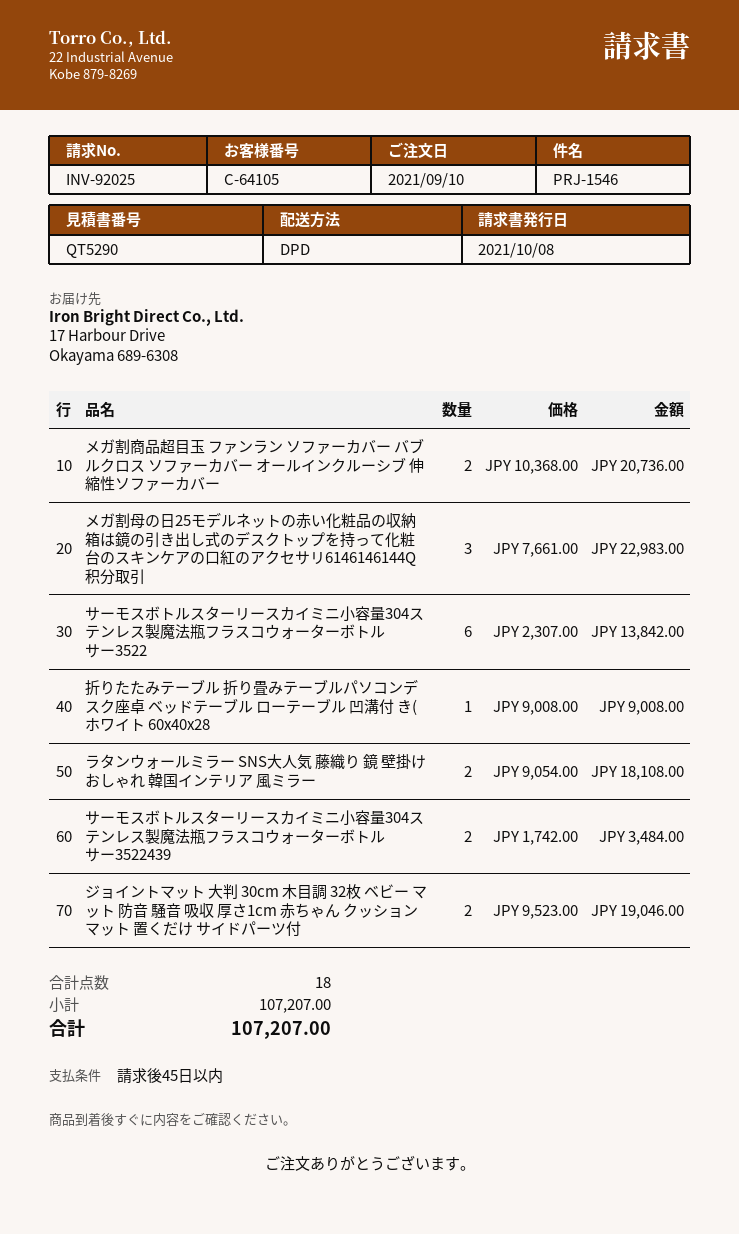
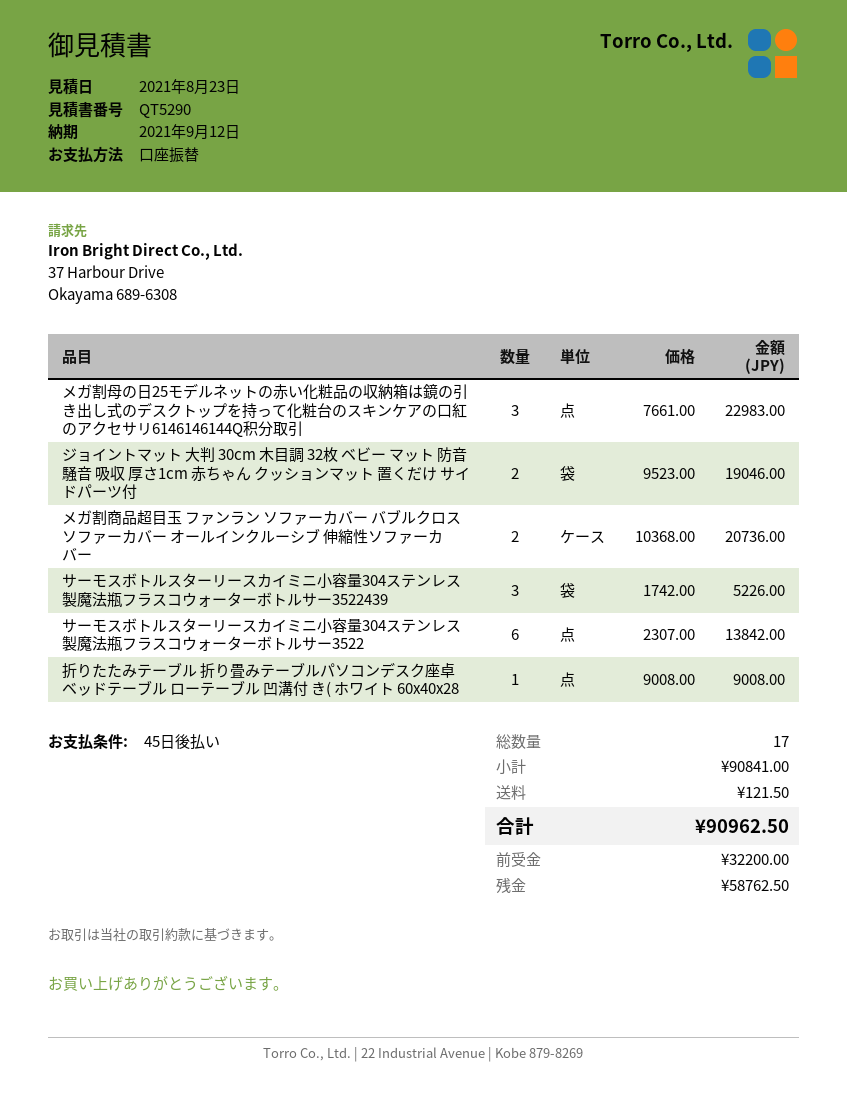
ラタンウォールミラー SNS大人気 藤織り 鏡 壁掛け おしゃれ 韓国インテリア 風ミラー: 2 x 9054.00 = 18108.00 -> none
サーモスボトルスターリースカイミニ小容量304ステンレス製魔法瓶フラスコウォーターボトルサー3522439: 2 x 1742.00 = 3484.00 -> 3 x 1742.00 = 5226.00
total quantity: 18 -> 17
subtotal: 107207.00 -> 90841.00
shipping: none -> 121.50
total: 107207.00 -> 90962.50

